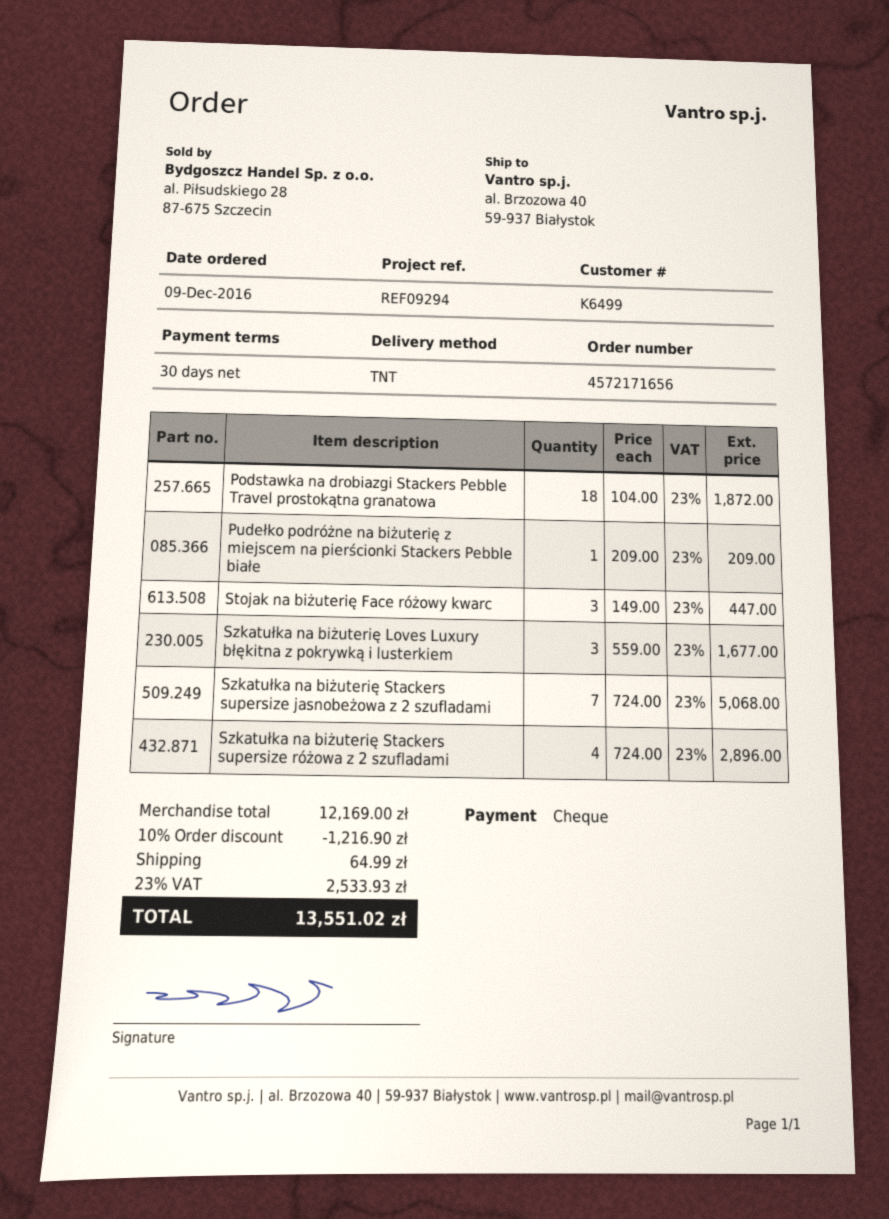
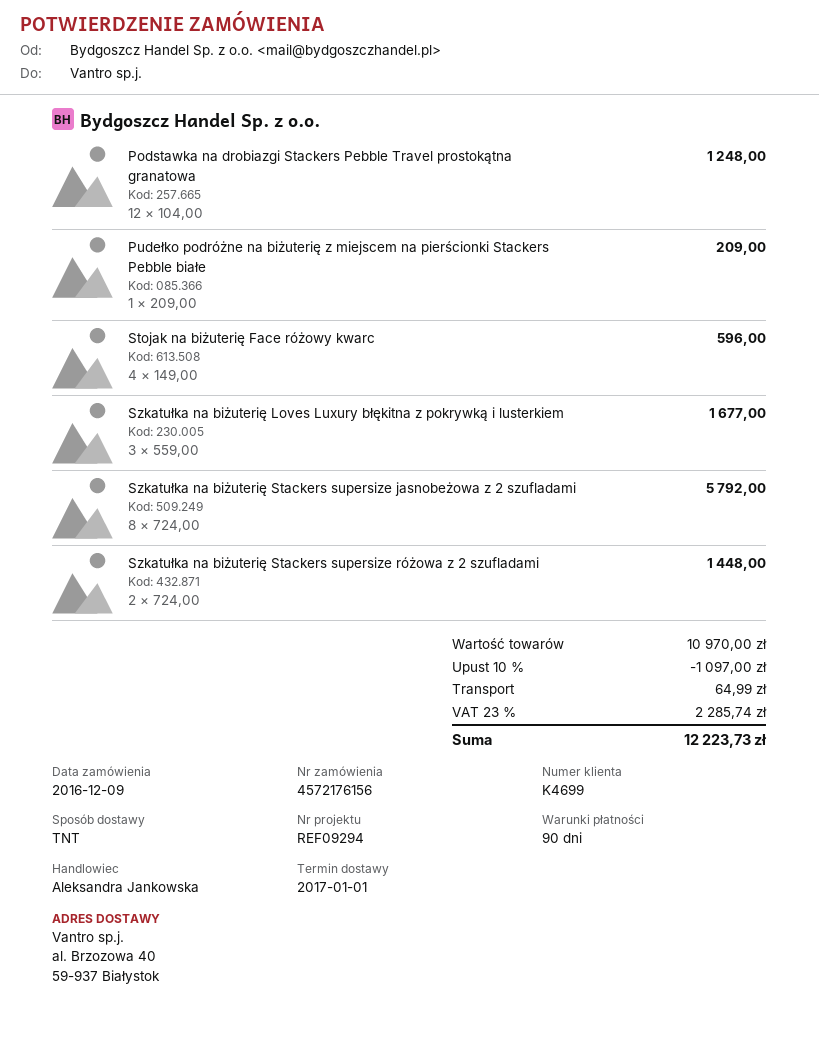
order number: 4572171656 -> 4572176156
payment terms: 30 days -> 90 days
customer number: K6499 -> K4699
Podstawka na drobiazgi Stackers Pebble Travel prostokątna granatowa: 18 x 104.00 = 1872.00 -> 12 x 104.00 = 1248.00
Stojak na biżuterię Face różowy kwarc: 3 x 149.00 = 447.00 -> 4 x 149.00 = 596.00
Szkatułka na biżuterię Stackers supersize jasnobeżowa z 2 szufladami: 7 x 724.00 = 5068.00 -> 8 x 724.00 = 5792.00
Szkatułka na biżuterię Stackers supersize różowa z 2 szufladami: 4 x 724.00 = 2896.00 -> 2 x 724.00 = 1448.00
subtotal: 12169.00 -> 10970.00
discount: 10% = 1216.90 -> 10% = 1097.00
tax: 23% = 2533.93 -> 23% = 2285.74
total: 13551.02 -> 12223.73

